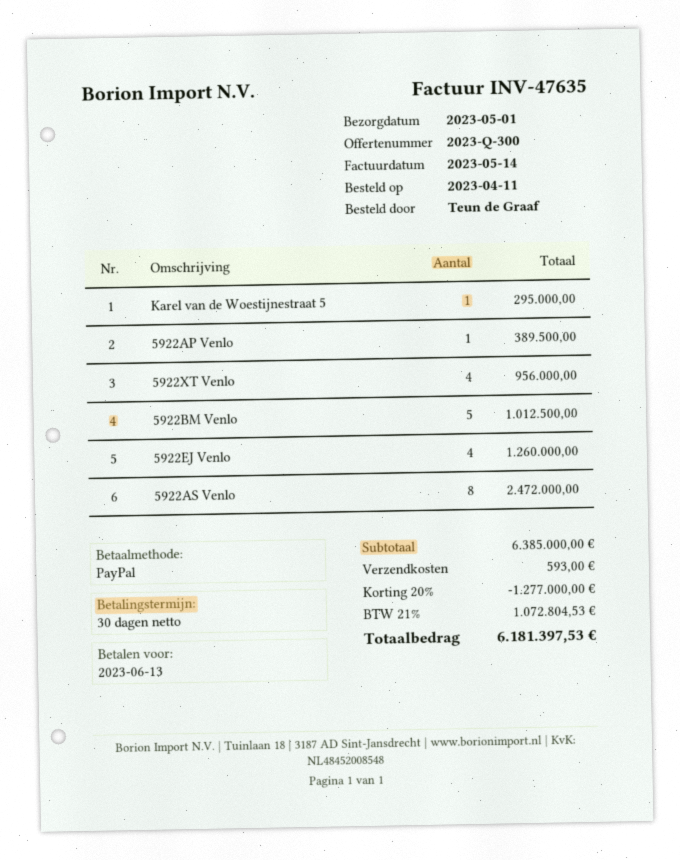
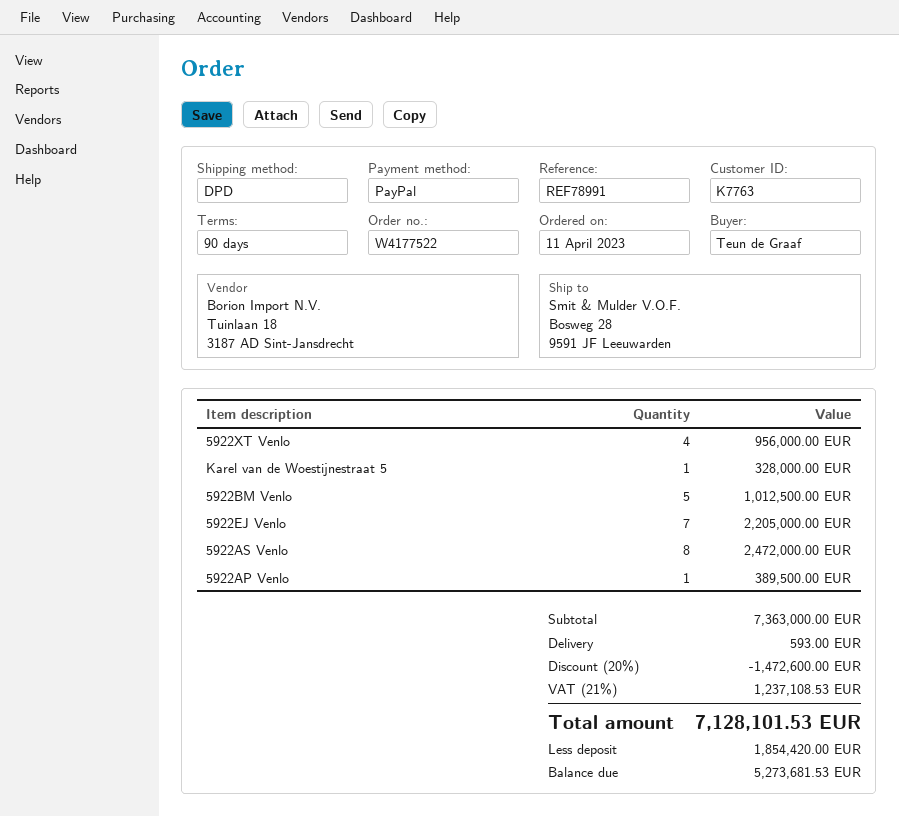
payment terms: 30 days -> 90 days
Karel van de Woestijnestraat 5: 1 for 295000.00 -> 1 for 328000.00
5922EJ Venlo: 4 for 1260000.00 -> 7 for 2205000.00
subtotal: 6385000.00 -> 7363000.00
discount: 20% = 1277000.00 -> 20% = 1472600.00
tax: 21% = 1072804.53 -> 21% = 1237108.53
total: 6181397.53 -> 7128101.53

